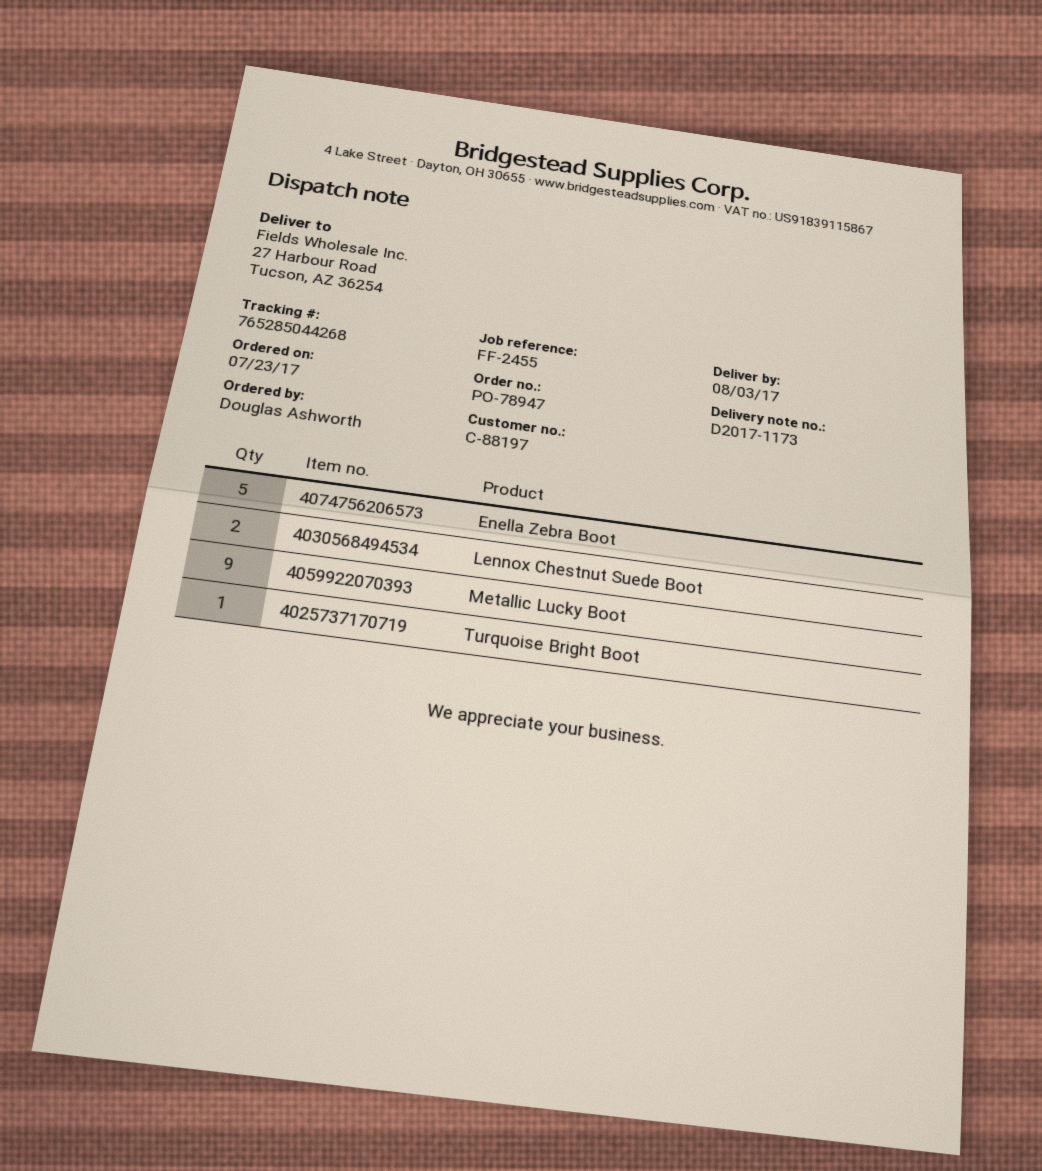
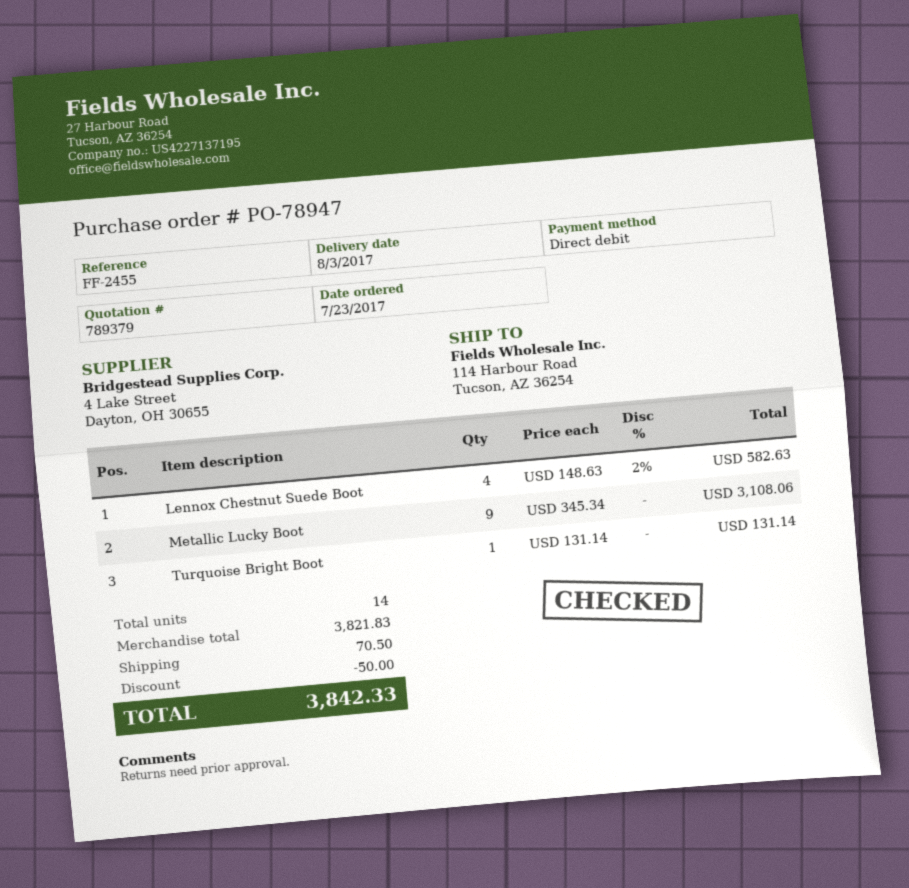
ship to: 27 Harbour Road, Tucson, AZ 36254 -> 114 Harbour Road, Tucson, AZ 36254
Enella Zebra Boot: 5 -> none
Lennox Chestnut Suede Boot: 2 -> 4

